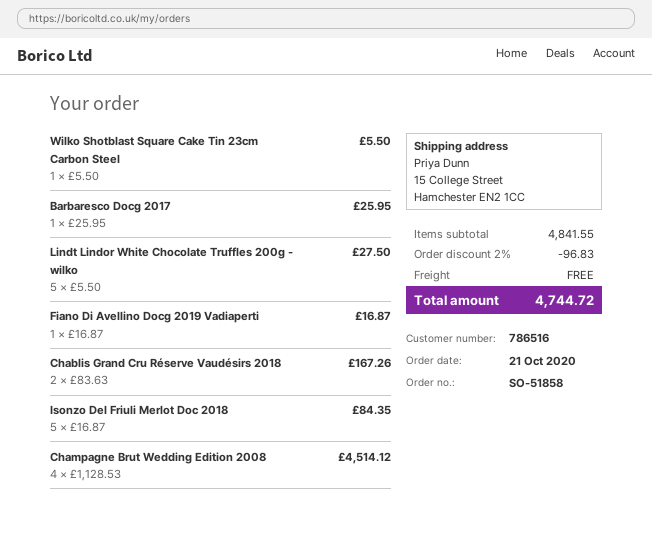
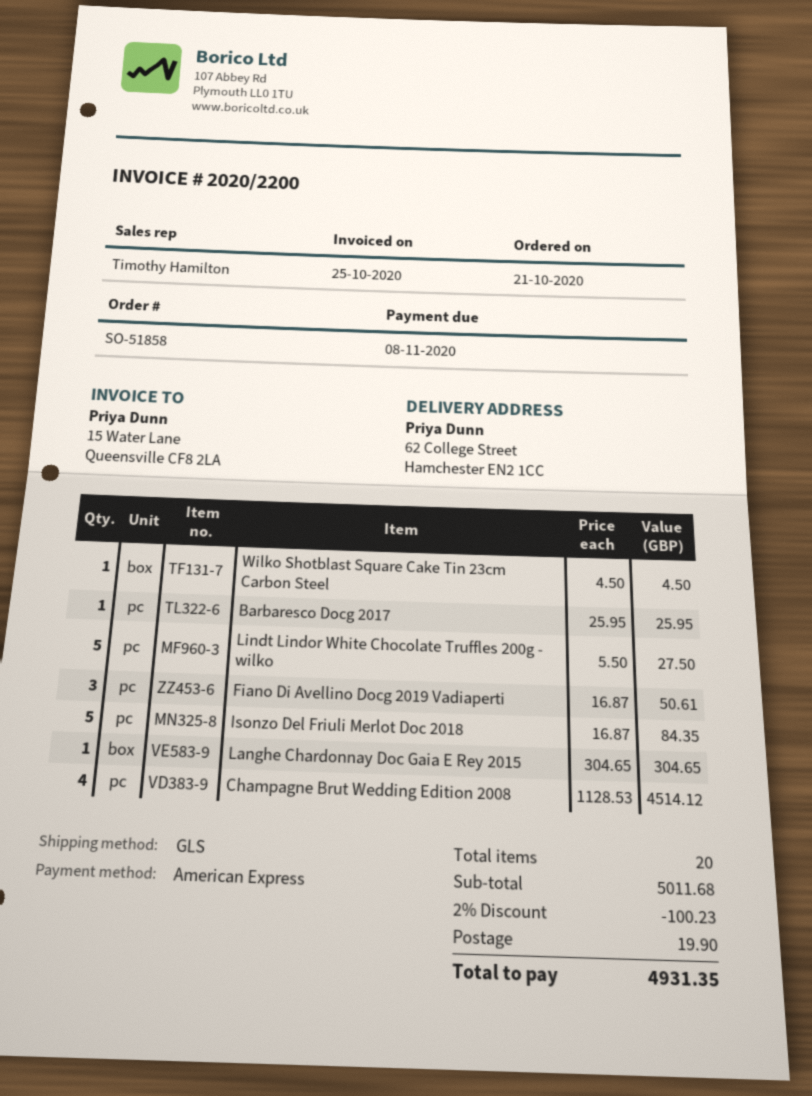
ship to: 15 College Street, Hamchester EN2 1CC -> 62 College Street, Hamchester EN2 1CC
Wilko Shotblast Square Cake Tin 23cm Carbon Steel: 1 x 5.50 = 5.50 -> 1 x 4.50 = 4.50
Fiano Di Avellino Docg 2019 Vadiaperti: 1 x 16.87 = 16.87 -> 3 x 16.87 = 50.61
Chablis Grand Cru Réserve Vaudésirs 2018: 2 x 83.63 = 167.26 -> none
Langhe Chardonnay Doc Gaia E Rey 2015: none -> 1 x 304.65 = 304.65
subtotal: 4841.55 -> 5011.68
discount: 2% = 96.83 -> 2% = 100.23
shipping: 0.00 -> 19.90
total: 4744.72 -> 4931.35

